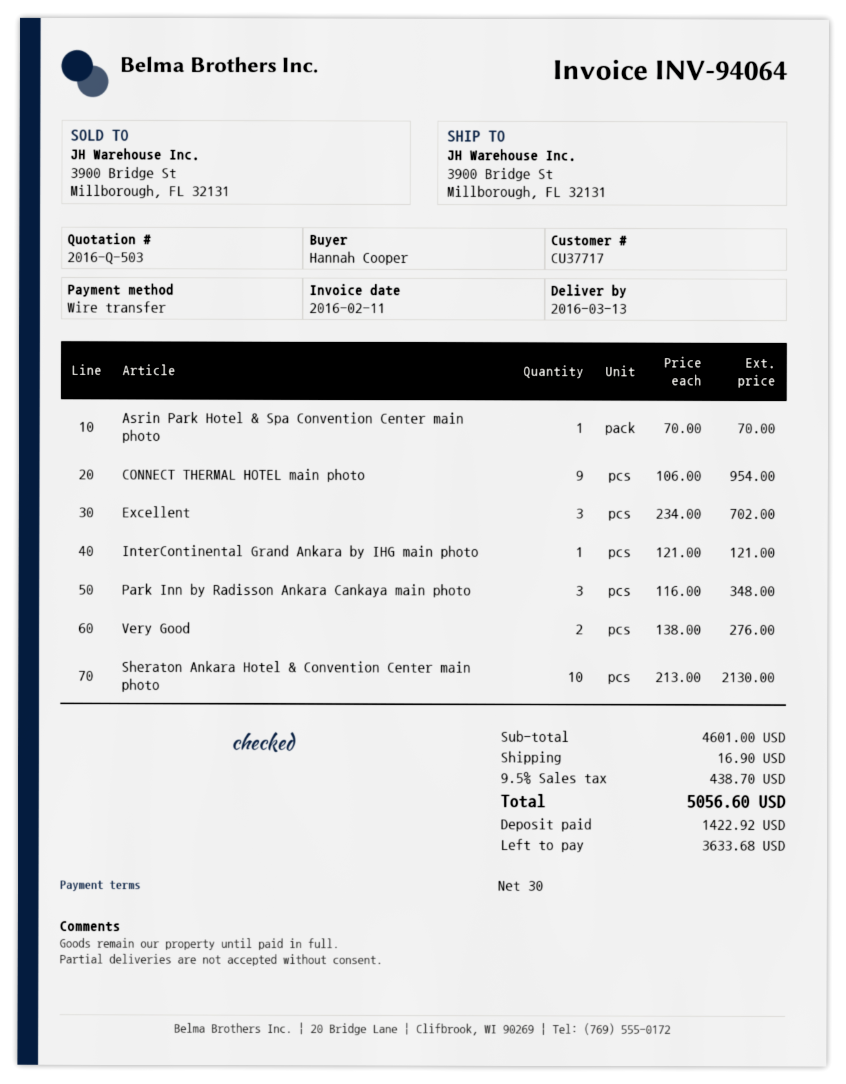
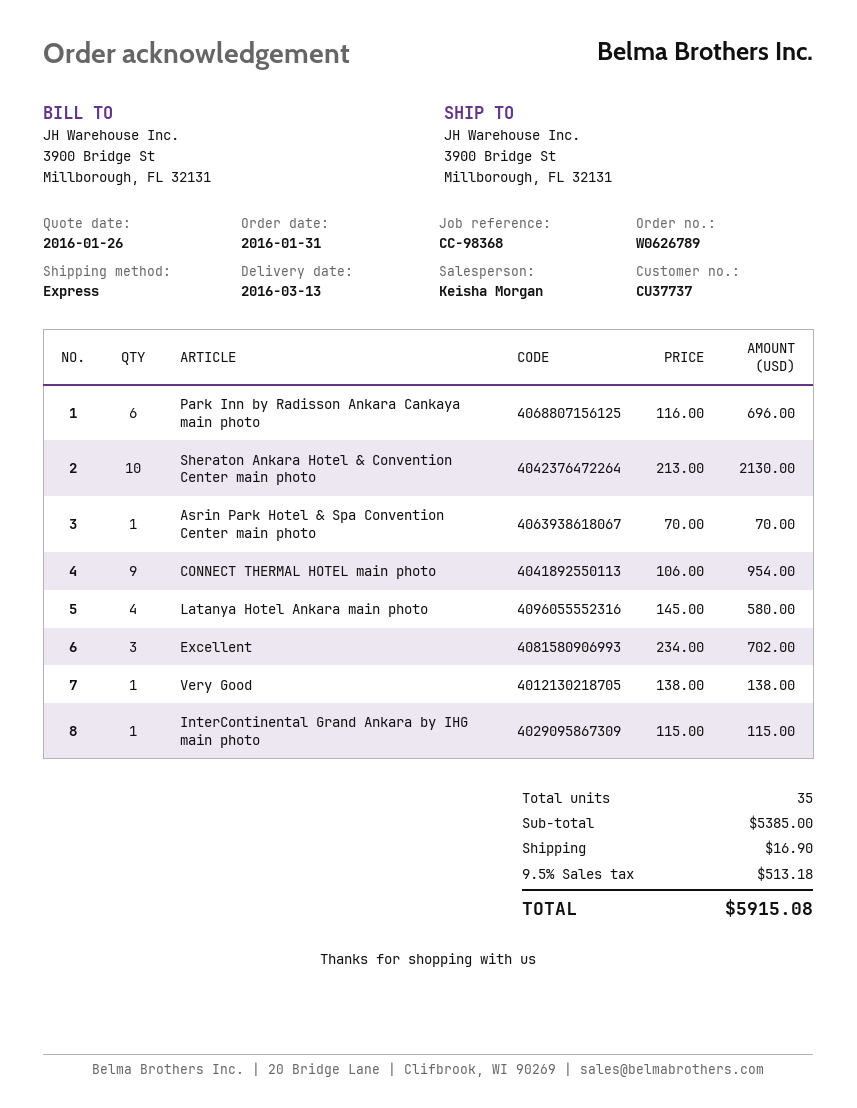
customer number: CU37717 -> CU37737
InterContinental Grand Ankara by IHG main photo: 1 x 121.00 = 121.00 -> 1 x 115.00 = 115.00
Park Inn by Radisson Ankara Cankaya main photo: 3 x 116.00 = 348.00 -> 6 x 116.00 = 696.00
Very Good: 2 x 138.00 = 276.00 -> 1 x 138.00 = 138.00
Latanya Hotel Ankara main photo: none -> 4 x 145.00 = 580.00
subtotal: 4601.00 -> 5385.00
tax: 9.5% = 438.70 -> 9.5% = 513.18
total: 5056.60 -> 5915.08

